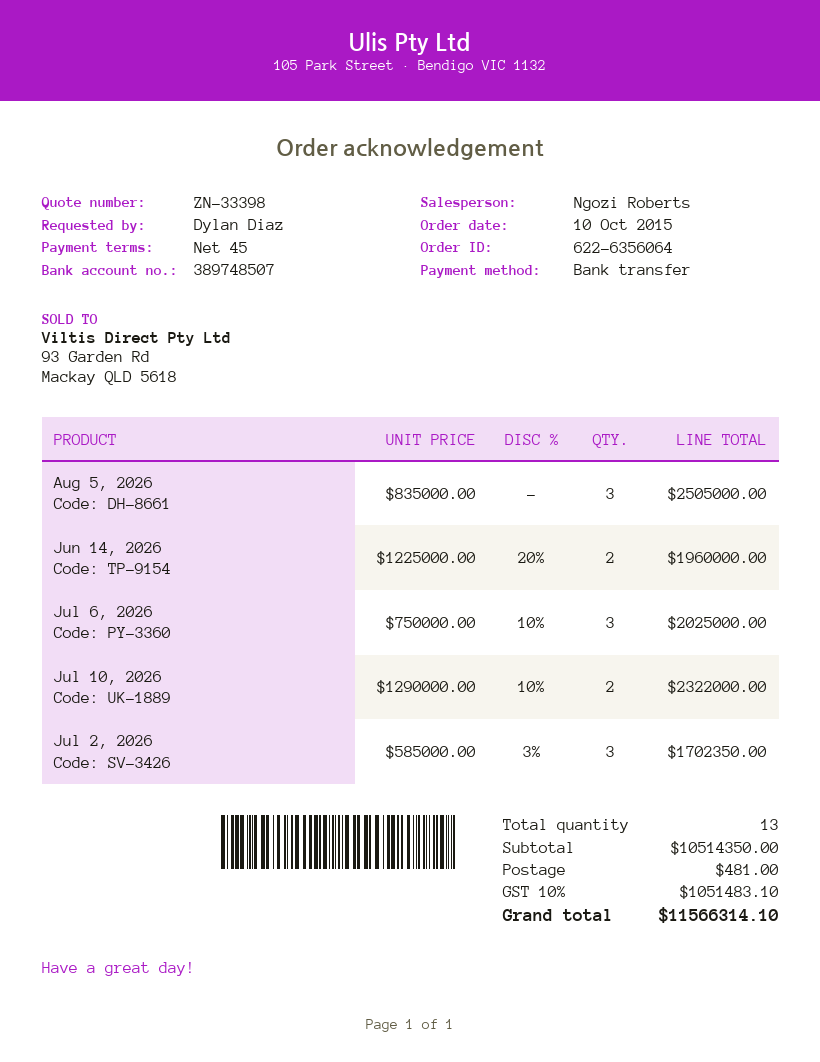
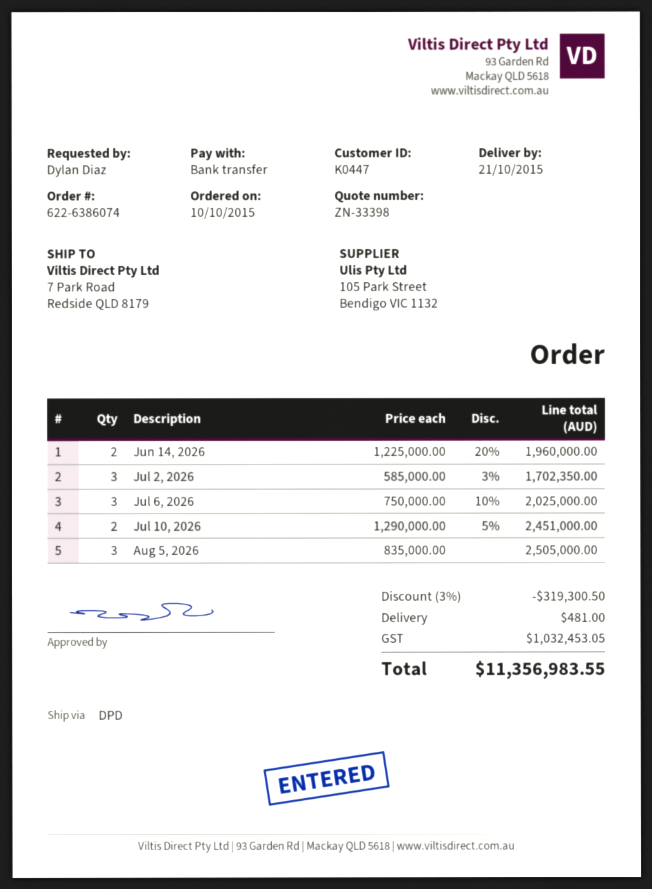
order number: 622-6356064 -> 622-6386074
Jul 10, 2026: 2 x 1290000.00 - 10% = 2322000.00 -> 2 x 1290000.00 - 5% = 2451000.00
discount: none -> 3% = 319300.50
tax: 1051483.10 -> 1032453.05
total: 11566314.10 -> 11356983.55

